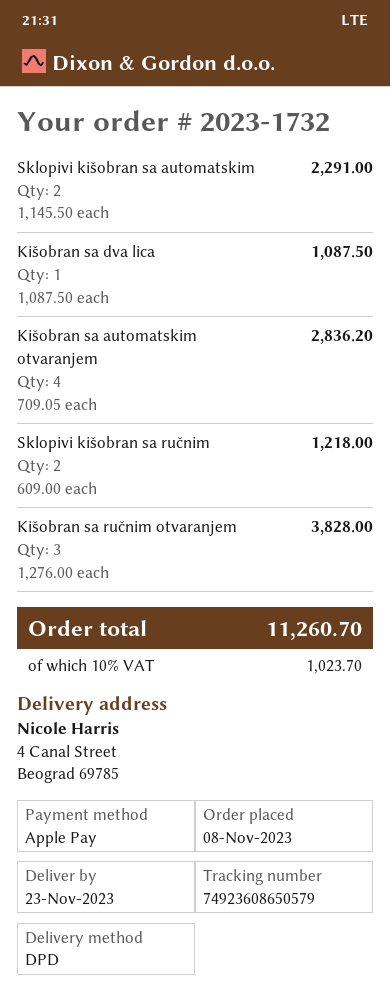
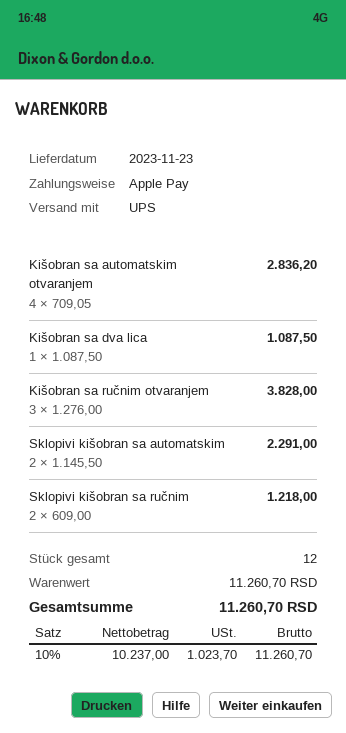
shipping method: DPD -> UPS

